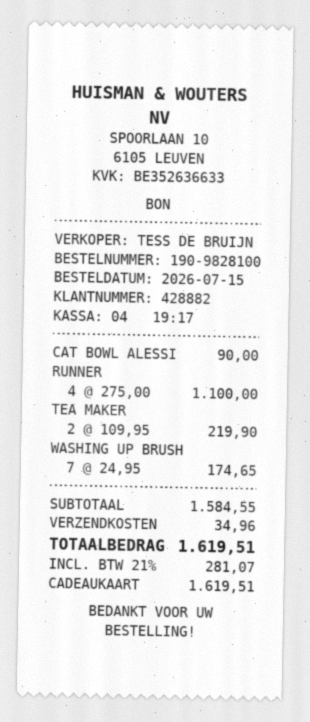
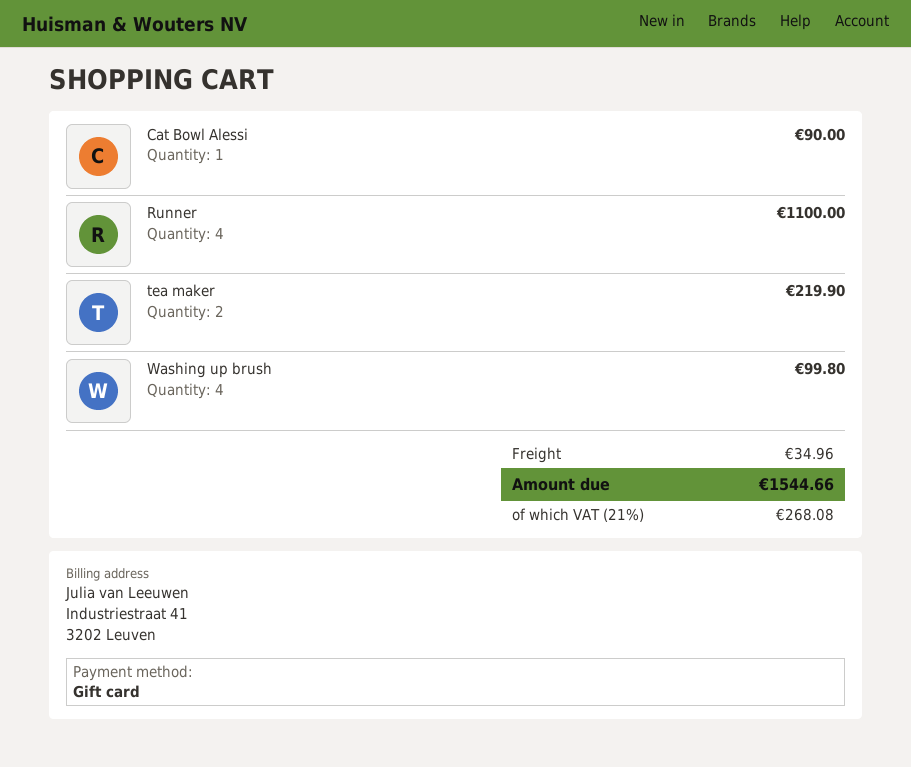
WASHING UP BRUSH: 7 for 174.65 -> 4 for 99.80
tax: 21% = 281.07 -> 21% = 268.08
total: 1619.51 -> 1544.66

